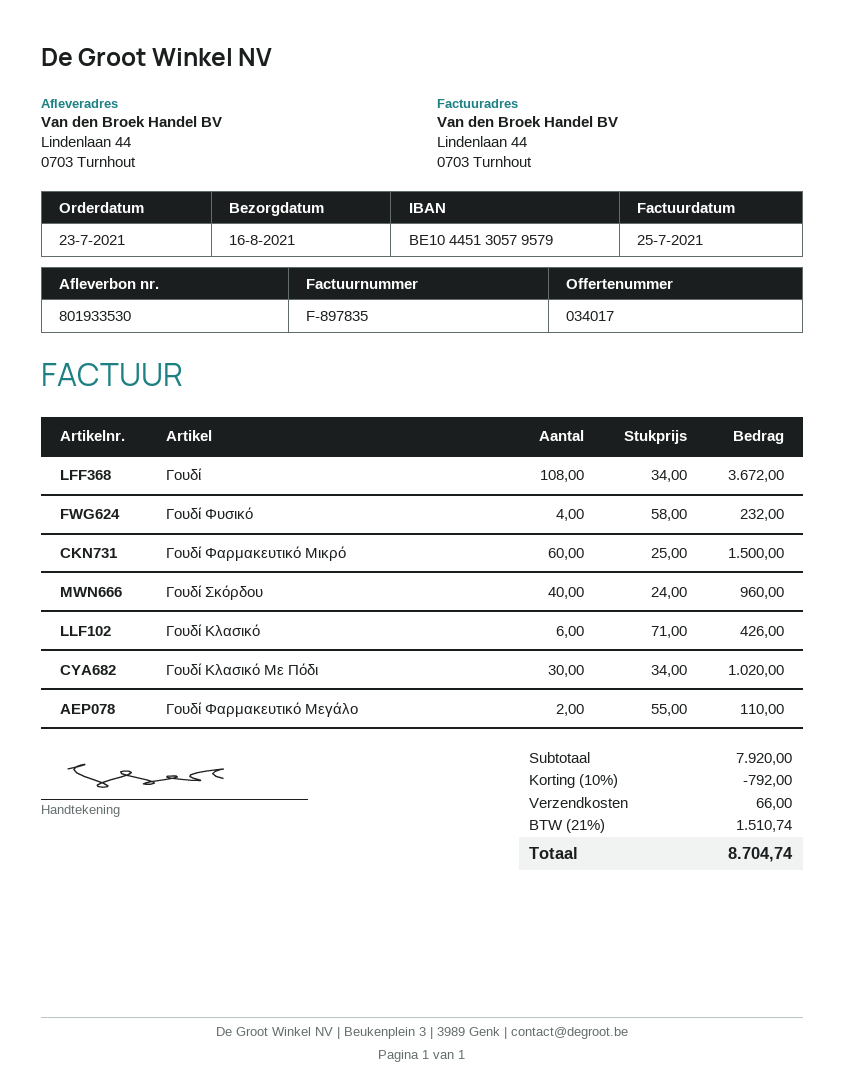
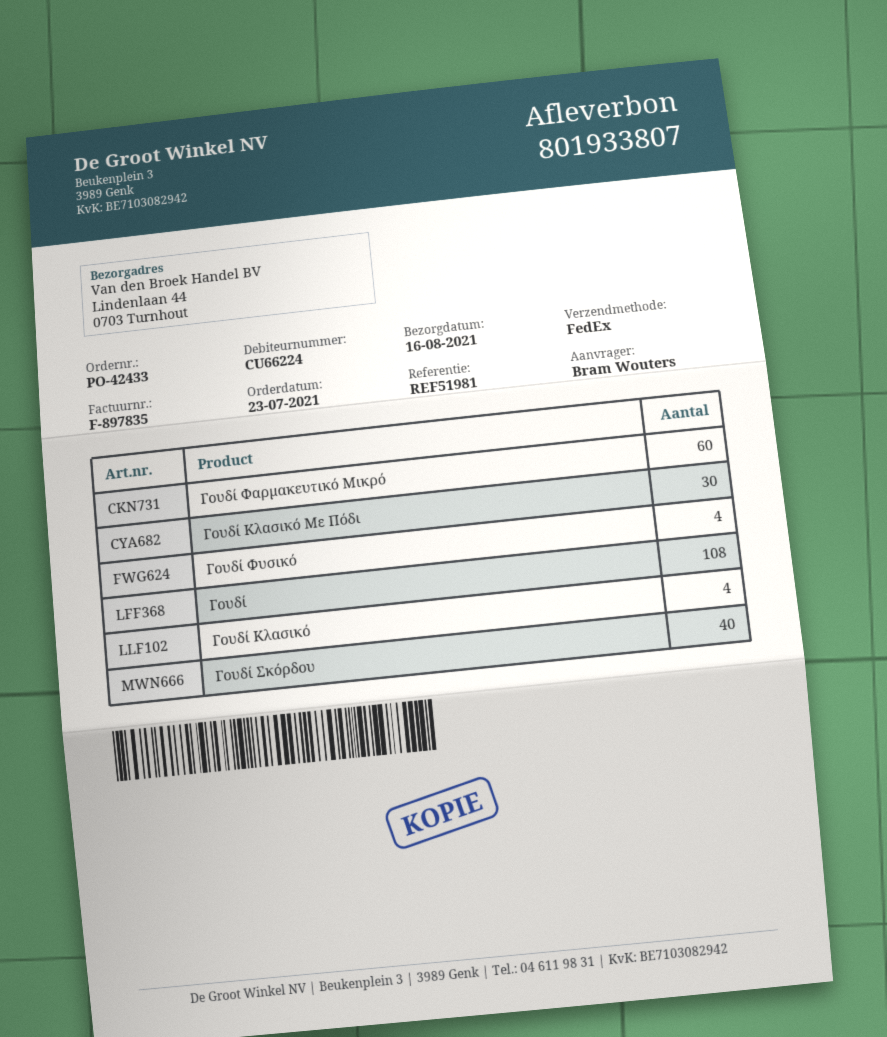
delivery note number: 801933530 -> 801933807
Γουδί Kλασικό: 6 -> 4
Γουδί Φαρμακευτικό Μεγάλο: 2 -> none

